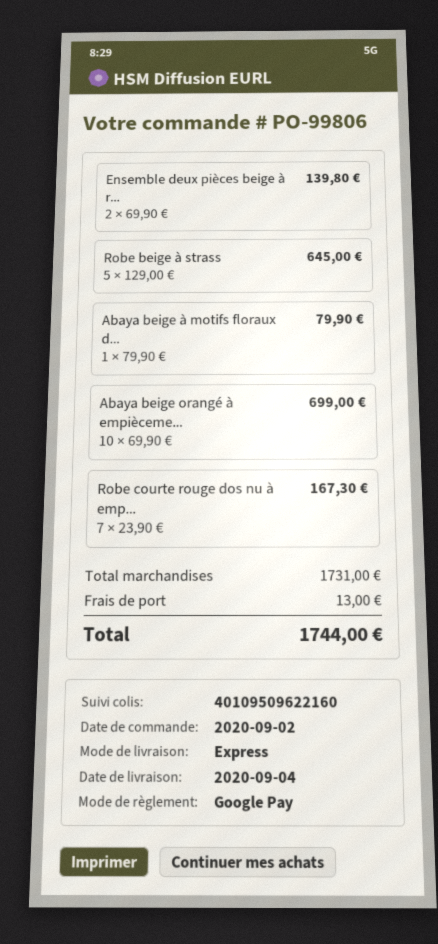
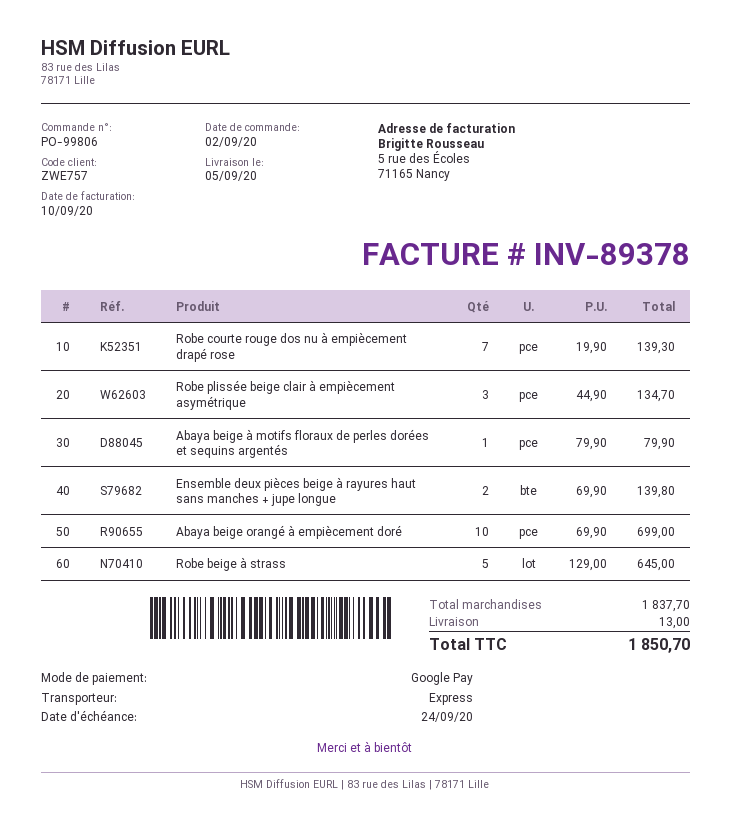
delivery date: 2020-09-04 -> 2020-09-05
Robe courte rouge dos nu à emp...: 7 x 23.90 = 167.30 -> 7 x 19.90 = 139.30
Robe plissée beige clair à empiècement asymétrique: none -> 3 x 44.90 = 134.70
subtotal: 1731.00 -> 1837.70
total: 1744.00 -> 1850.70

